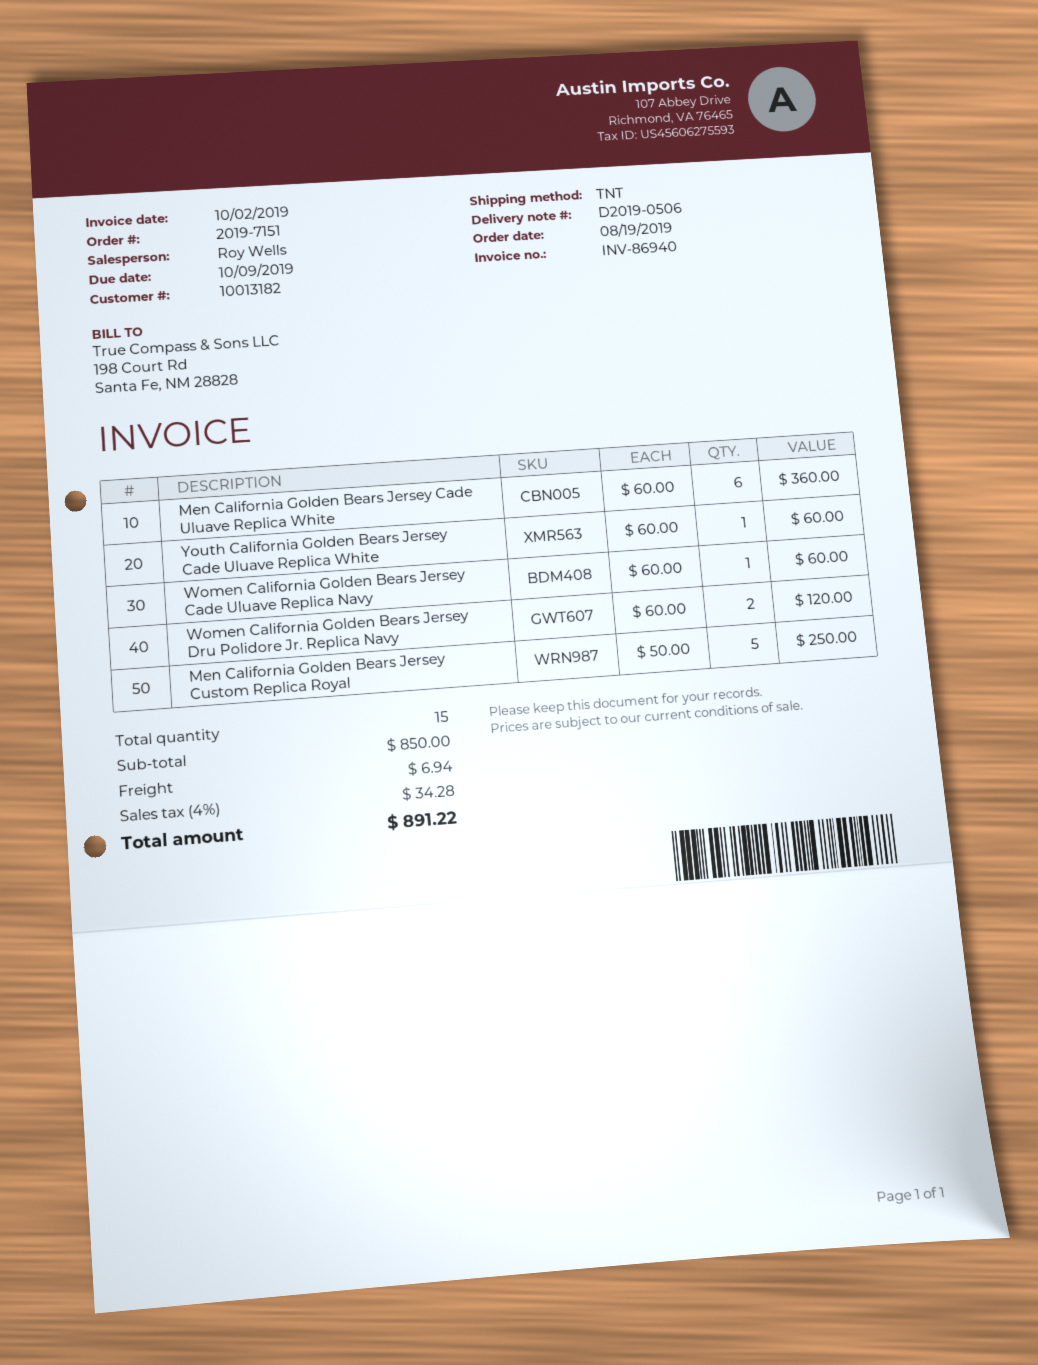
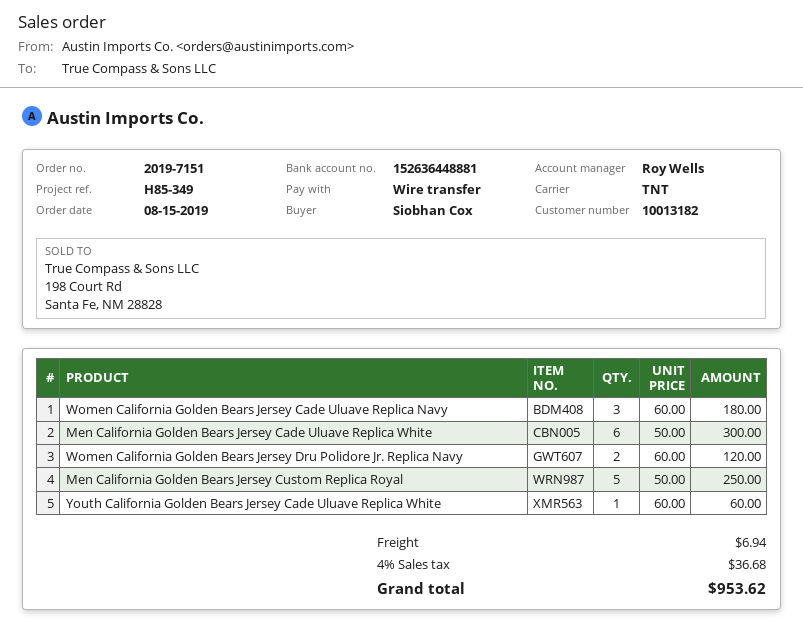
order date: 2019-08-19 -> 2019-08-15
Men California Golden Bears Jersey Cade Uluave Replica White: 6 x 60.00 = 360.00 -> 6 x 50.00 = 300.00
Women California Golden Bears Jersey Cade Uluave Replica Navy: 1 x 60.00 = 60.00 -> 3 x 60.00 = 180.00
tax: 4% = 34.28 -> 4% = 36.68
total: 891.22 -> 953.62

